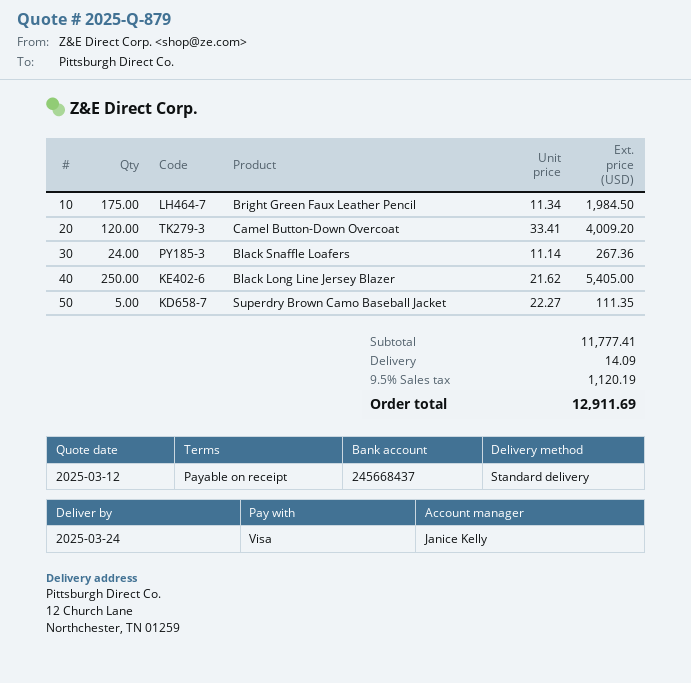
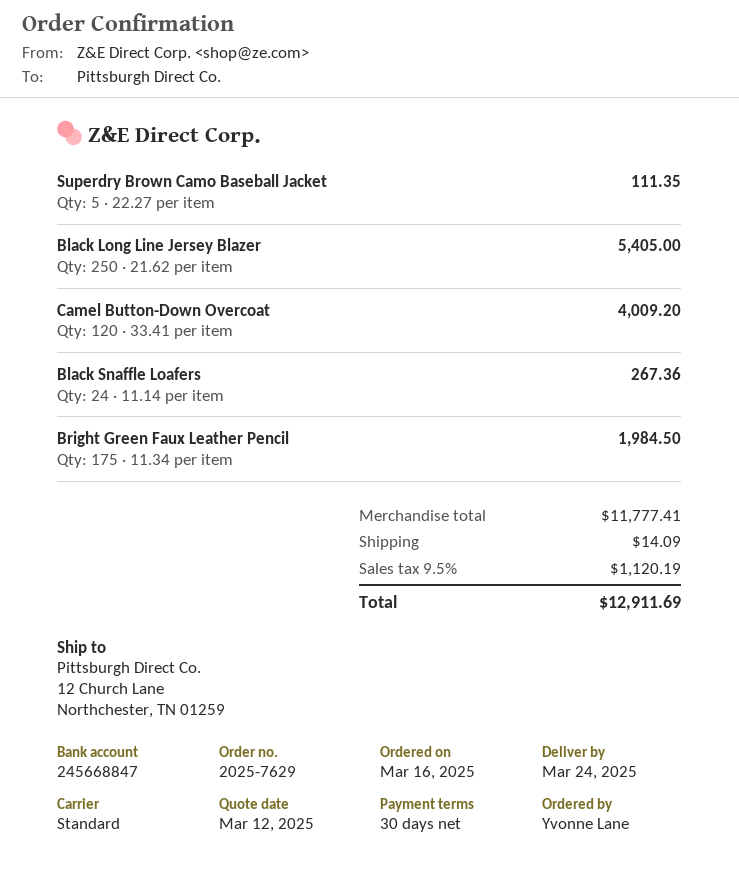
payment terms: on receipt -> 30 days
bank account: 245668437 -> 245668847

